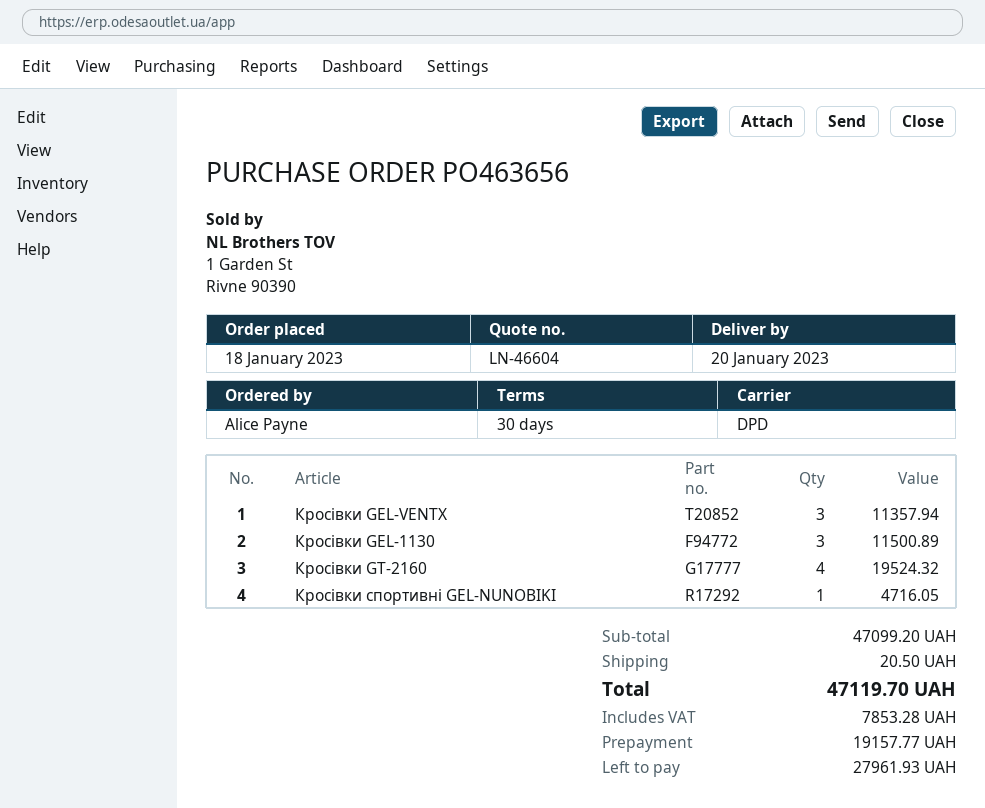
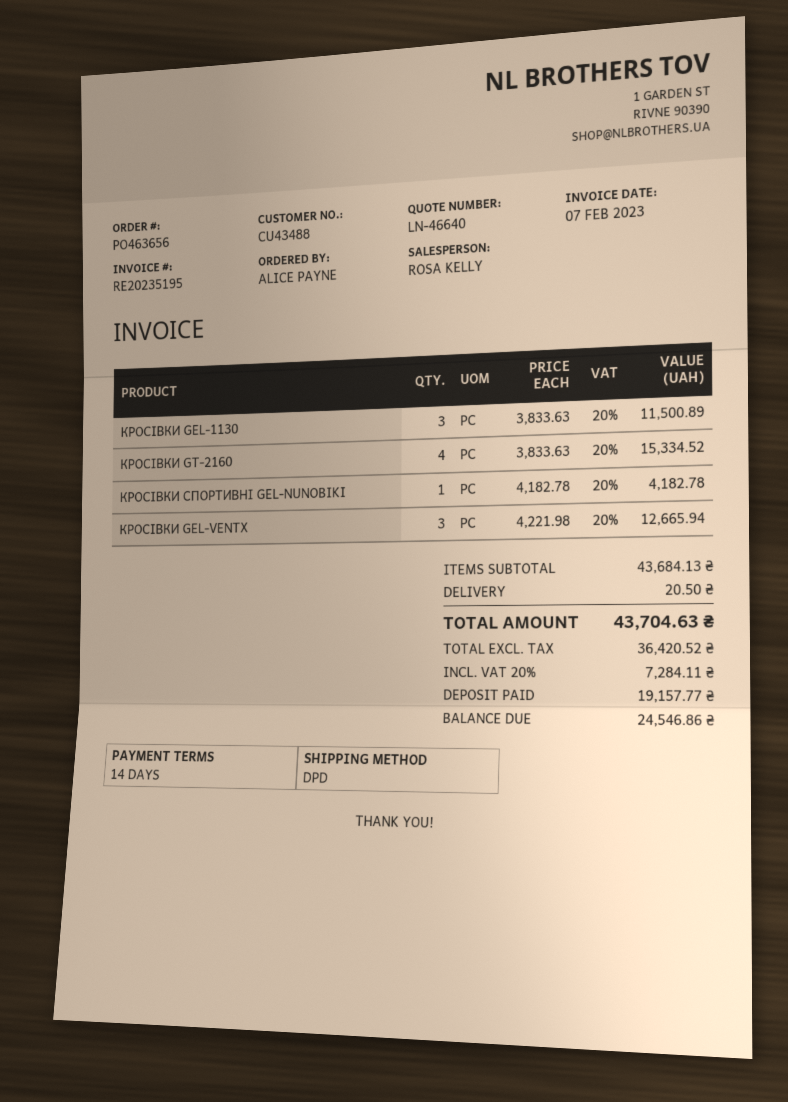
quote number: LN-46604 -> LN-46640
payment terms: 30 days -> 14 days
Кросівки GEL-VENTX: 3 for 11357.94 -> 3 for 12665.94
Кросівки GT-2160: 4 for 19524.32 -> 4 for 15334.52
Кросівки спортивні GEL-NUNOBIKI: 1 for 4716.05 -> 1 for 4182.78
subtotal: 47099.20 -> 43684.13
tax: 7853.28 -> 7284.11
total: 47119.70 -> 43704.63
balance: 27961.93 -> 24546.86

